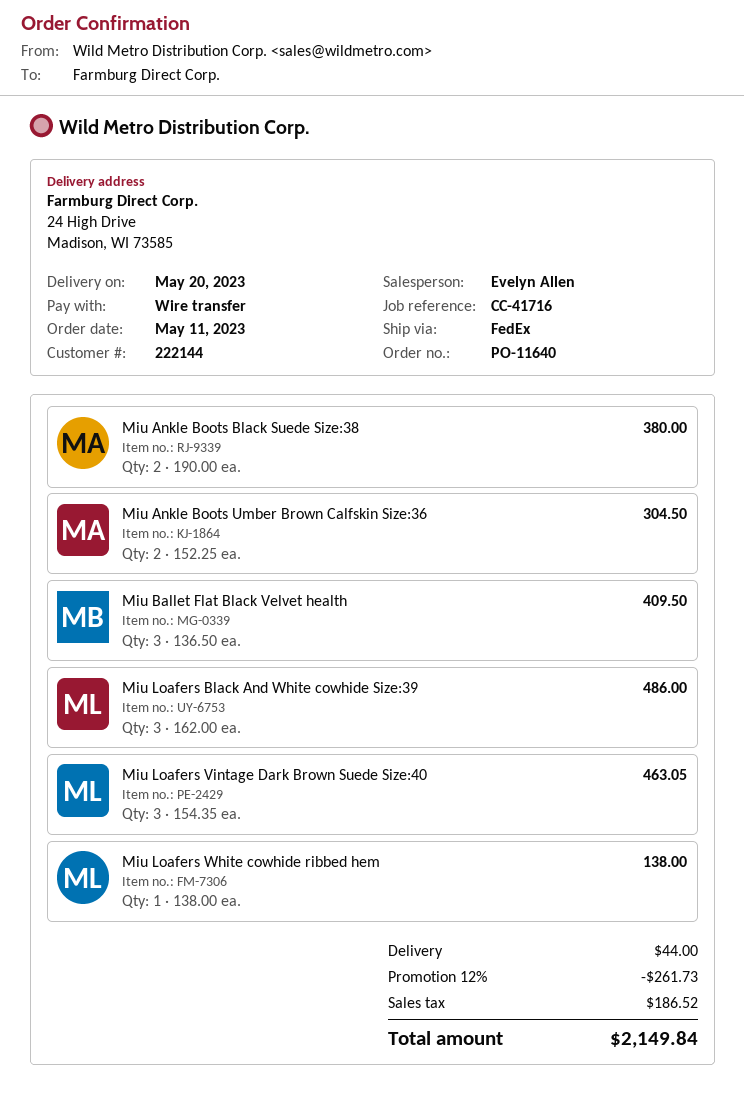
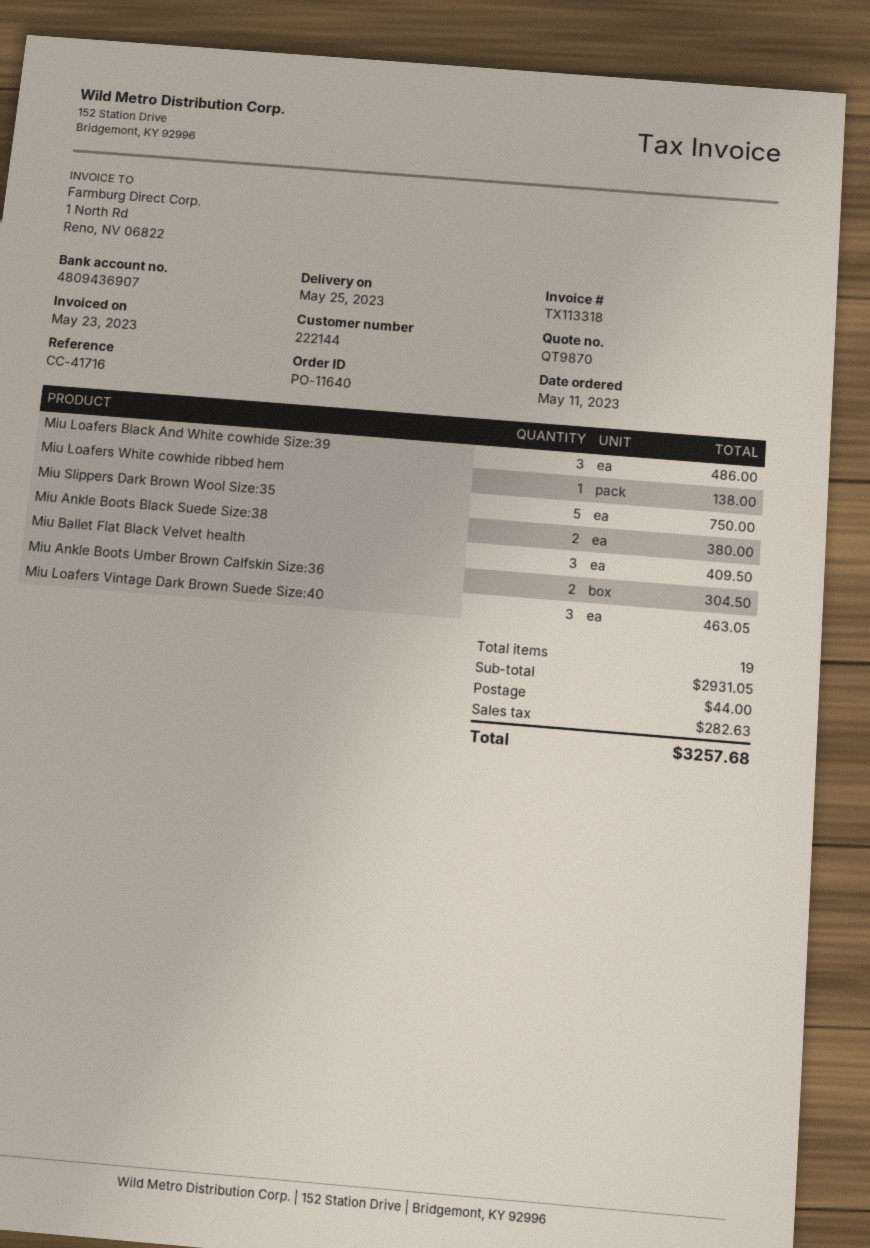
delivery date: 2023-05-20 -> 2023-05-25
Miu Slippers Dark Brown Wool Size:35: none -> 5 for 750.00
discount: 12% = 261.73 -> none
tax: 186.52 -> 282.63
total: 2149.84 -> 3257.68

